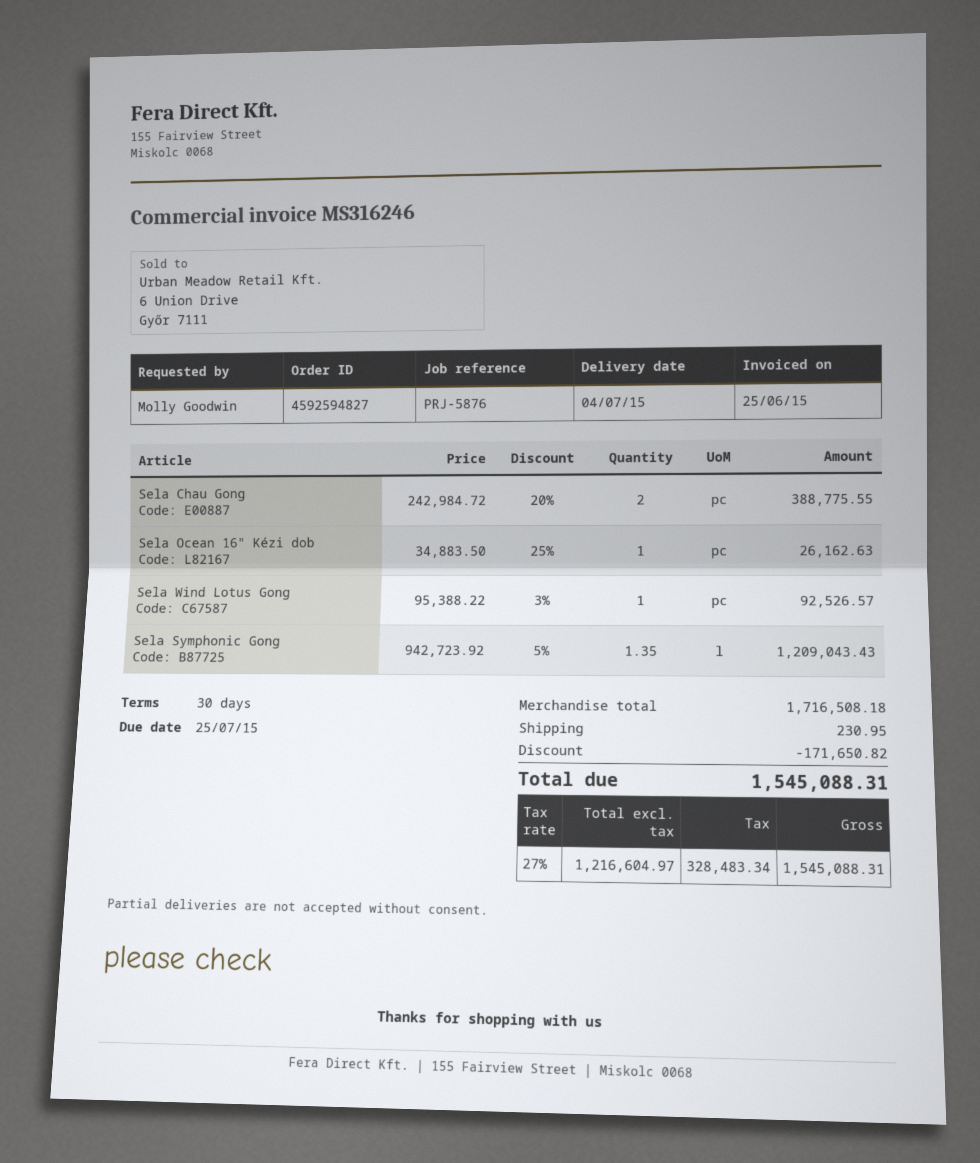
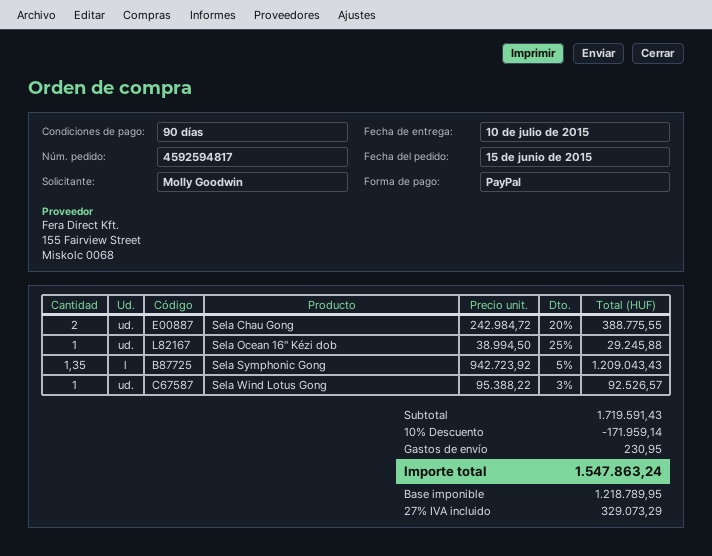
order number: 4592594827 -> 4592594817
delivery date: 2015-07-04 -> 2015-07-10
payment terms: 30 days -> 90 days
Sela Ocean 16" Kézi dob: 1 x 34883.50 - 25% = 26162.63 -> 1 x 38994.50 - 25% = 29245.88
subtotal: 1716508.18 -> 1719591.43
discount: 171650.82 -> 171959.14
net: 1216604.97 -> 1218789.95
tax: 27% = 328483.34 -> 27% = 329073.29
total: 1545088.31 -> 1547863.24

